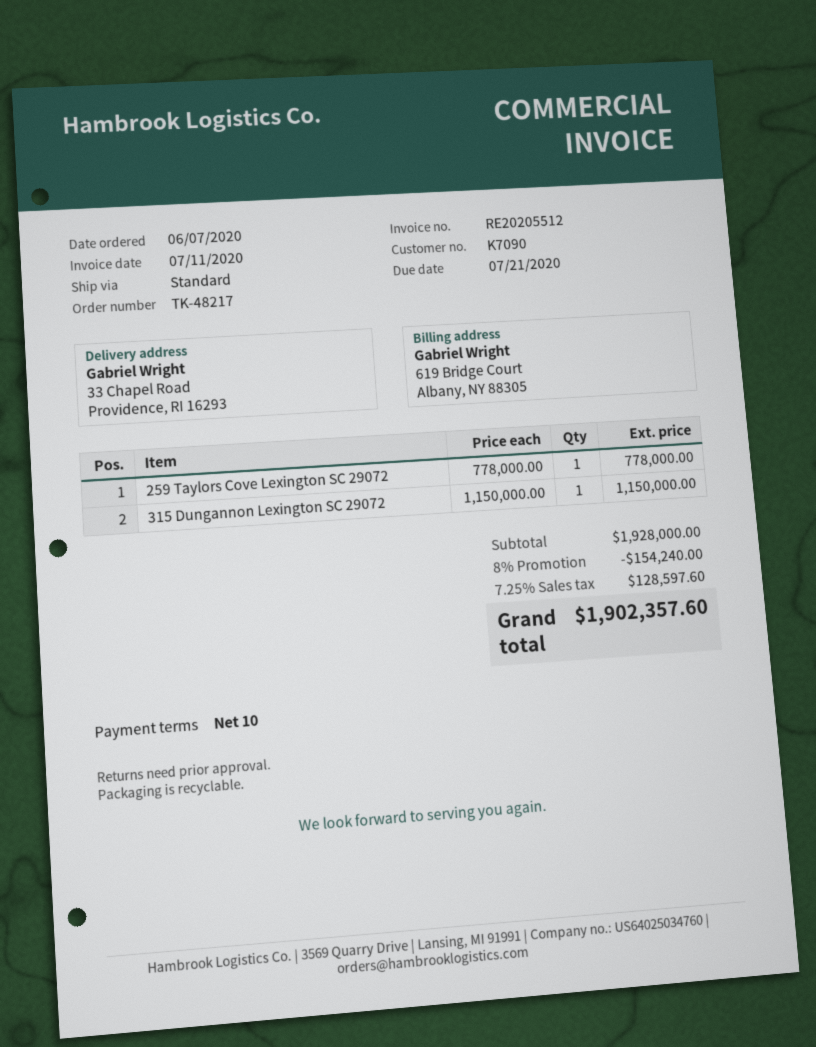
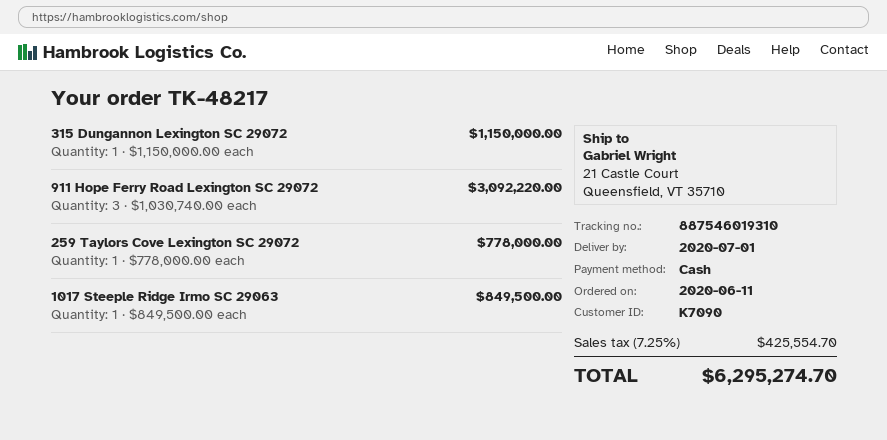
order date: 2020-06-07 -> 2020-06-11
ship to: 33 Chapel Road, Providence, RI 16293 -> 21 Castle Court, Queensfield, VT 35710
911 Hope Ferry Road Lexington SC 29072: none -> 3 x 1030740.00 = 3092220.00
1017 Steeple Ridge Irmo SC 29063: none -> 1 x 849500.00 = 849500.00
discount: 8% = 154240.00 -> none
tax: 7.25% = 128597.60 -> 7.25% = 425554.70
total: 1902357.60 -> 6295274.70

